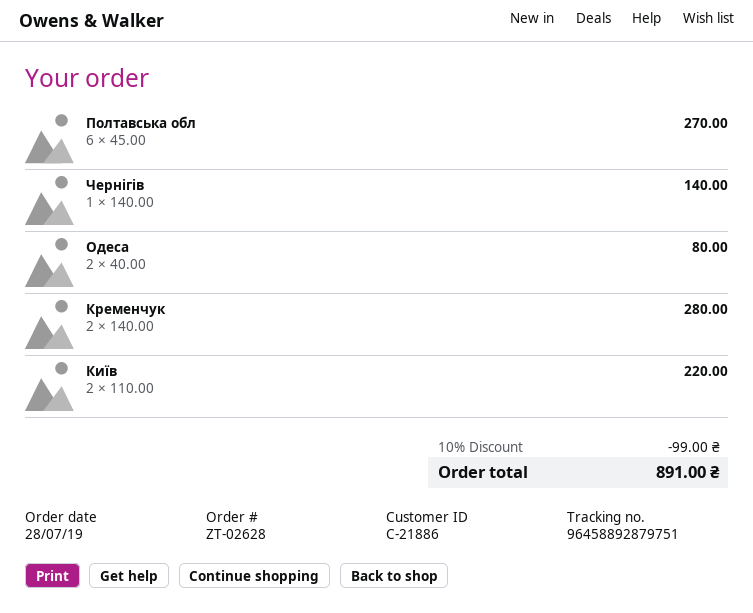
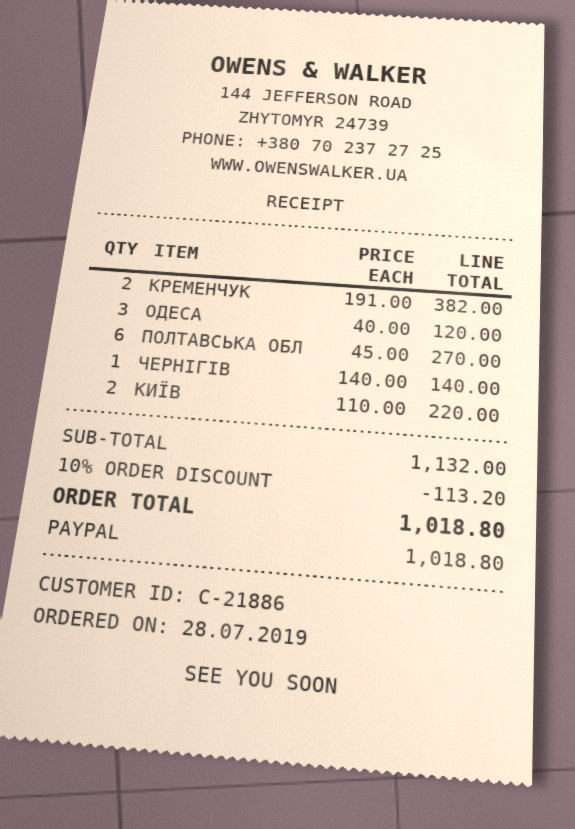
Одеса: 2 x 40.00 = 80.00 -> 3 x 40.00 = 120.00
Кременчук: 2 x 140.00 = 280.00 -> 2 x 191.00 = 382.00
discount: 10% = 99.00 -> 10% = 113.20
total: 891.00 -> 1018.80

